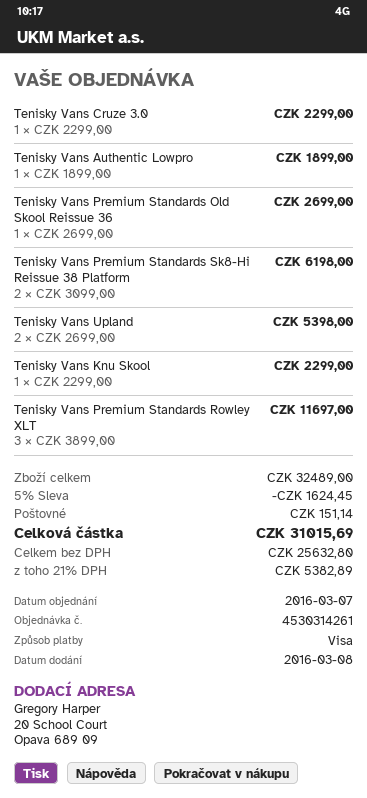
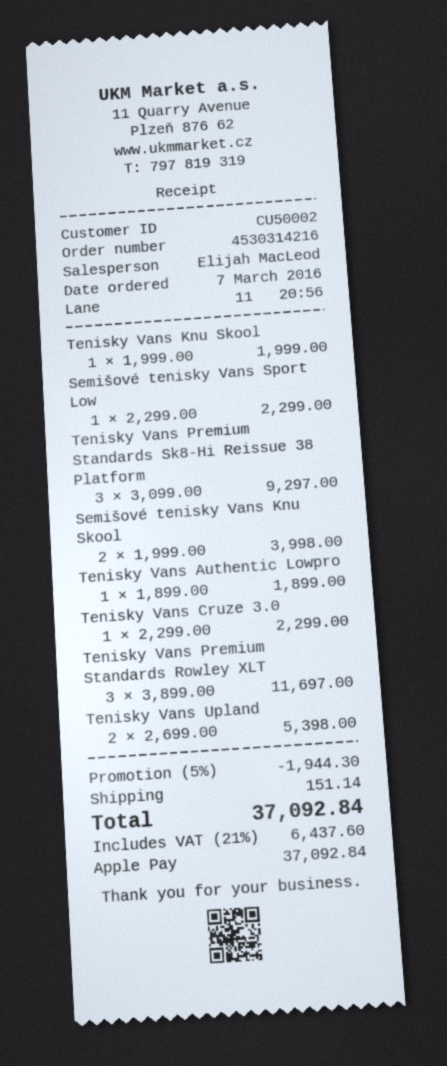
order number: 4530314261 -> 4530314216
payment method: Visa -> Apple Pay
Tenisky Vans Premium Standards Old Skool Reissue 36: 1 x 2699.00 = 2699.00 -> none
Tenisky Vans Premium Standards Sk8-Hi Reissue 38 Platform: 2 x 3099.00 = 6198.00 -> 3 x 3099.00 = 9297.00
Tenisky Vans Knu Skool: 1 x 2299.00 = 2299.00 -> 1 x 1999.00 = 1999.00
Semišové tenisky Vans Sport Low: none -> 1 x 2299.00 = 2299.00
Semišové tenisky Vans Knu Skool: none -> 2 x 1999.00 = 3998.00
discount: 5% = 1624.45 -> 5% = 1944.30
tax: 21% = 5382.89 -> 21% = 6437.60
total: 31015.69 -> 37092.84

